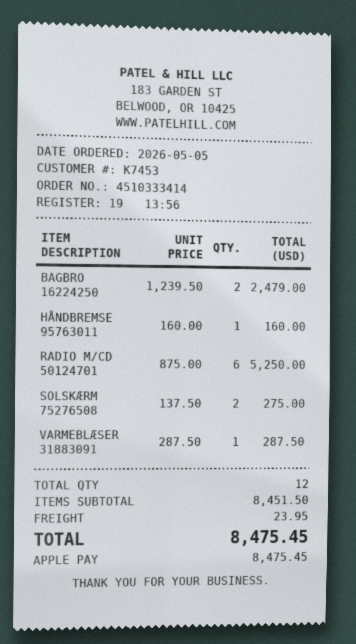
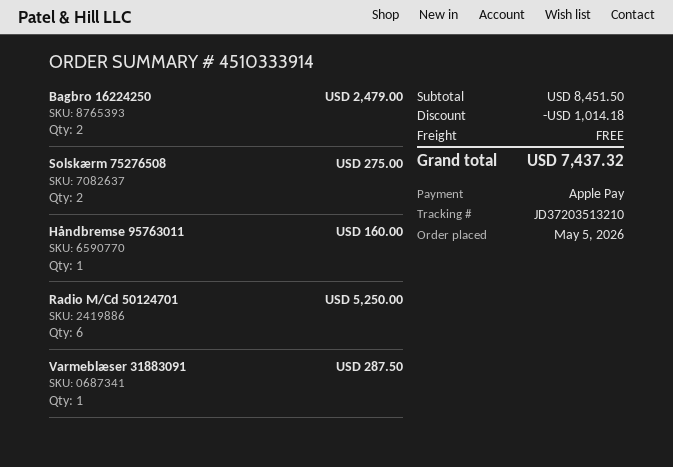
order number: 4510333414 -> 4510333914
discount: none -> 1014.18
shipping: 23.95 -> 0.00
total: 8475.45 -> 7437.32

